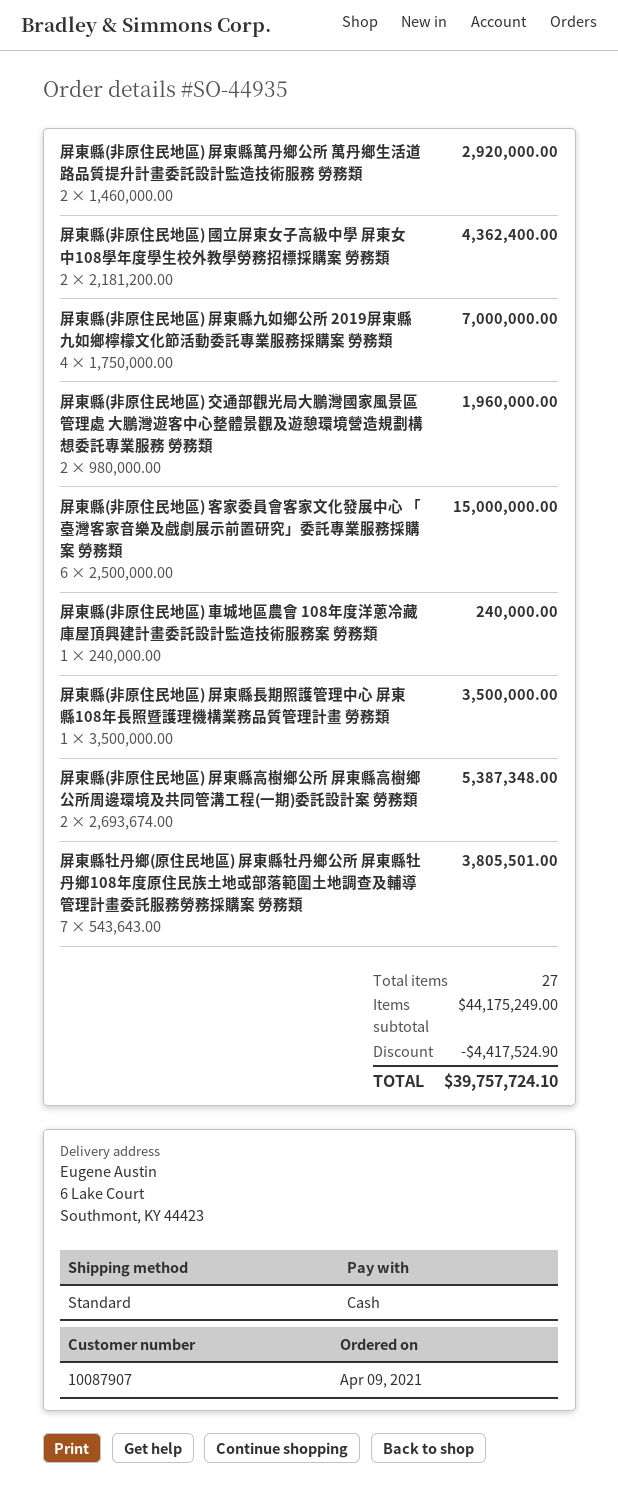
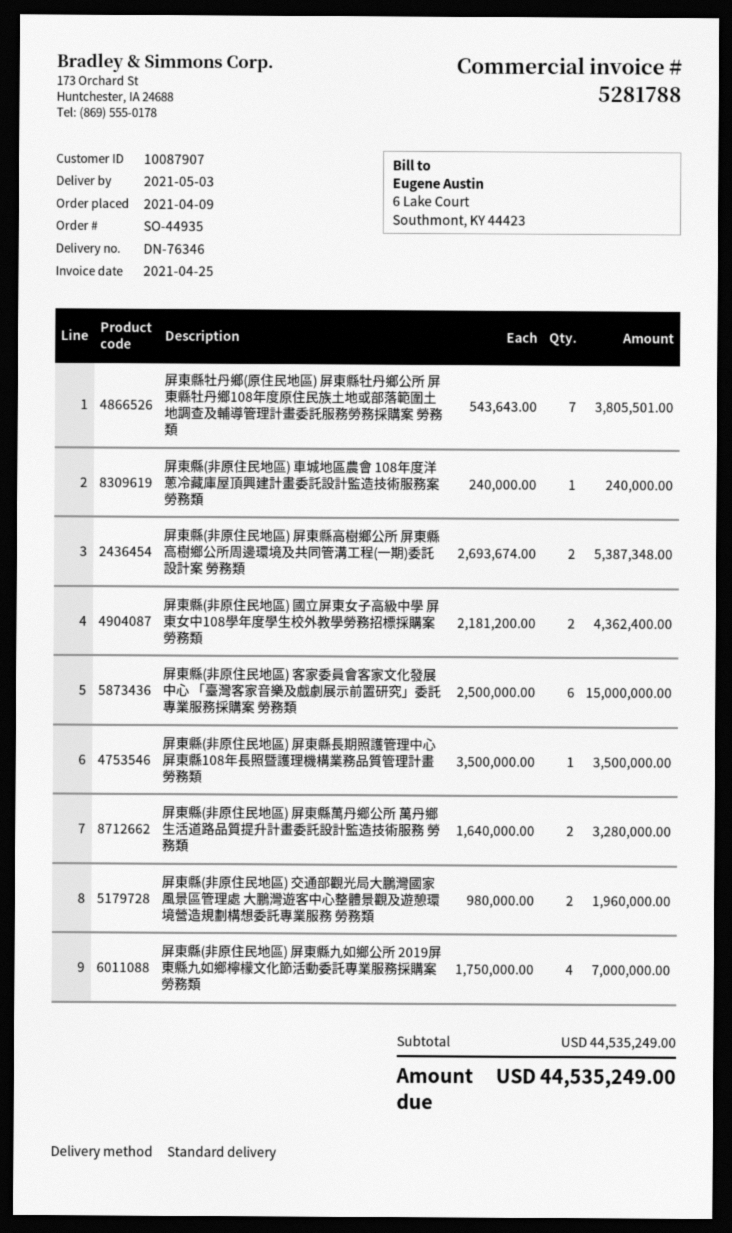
屏東縣(非原住民地區) 屏東縣萬丹鄉公所 萬丹鄉生活道路品質提升計畫委託設計監造技術服務 勞務類: 2 x 1460000.00 = 2920000.00 -> 2 x 1640000.00 = 3280000.00
subtotal: 44175249.00 -> 44535249.00
discount: 4417524.90 -> none
total: 39757724.10 -> 44535249.00

